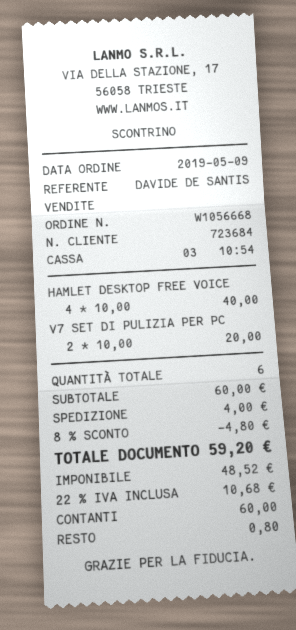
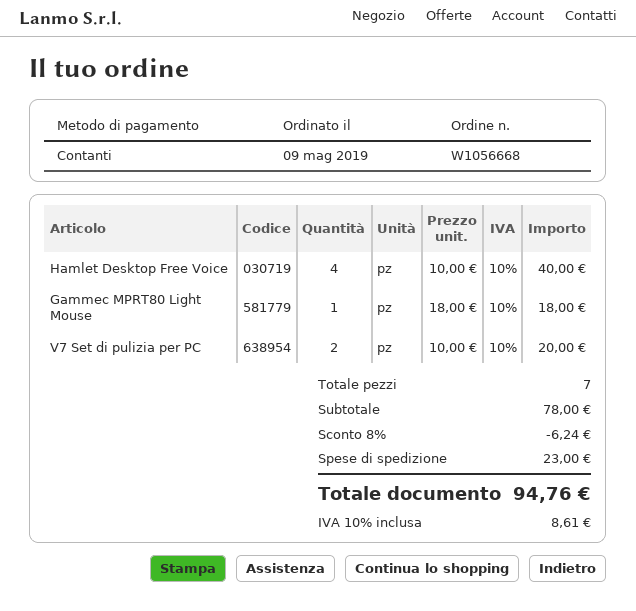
Gammec MPRT80 Light Mouse: none -> 1 x 18.00 = 18.00
total quantity: 6 -> 7
subtotal: 60.00 -> 78.00
discount: 8% = 4.80 -> 8% = 6.24
shipping: 4.00 -> 23.00
tax: 22% = 10.68 -> 10% = 8.61
total: 59.20 -> 94.76

